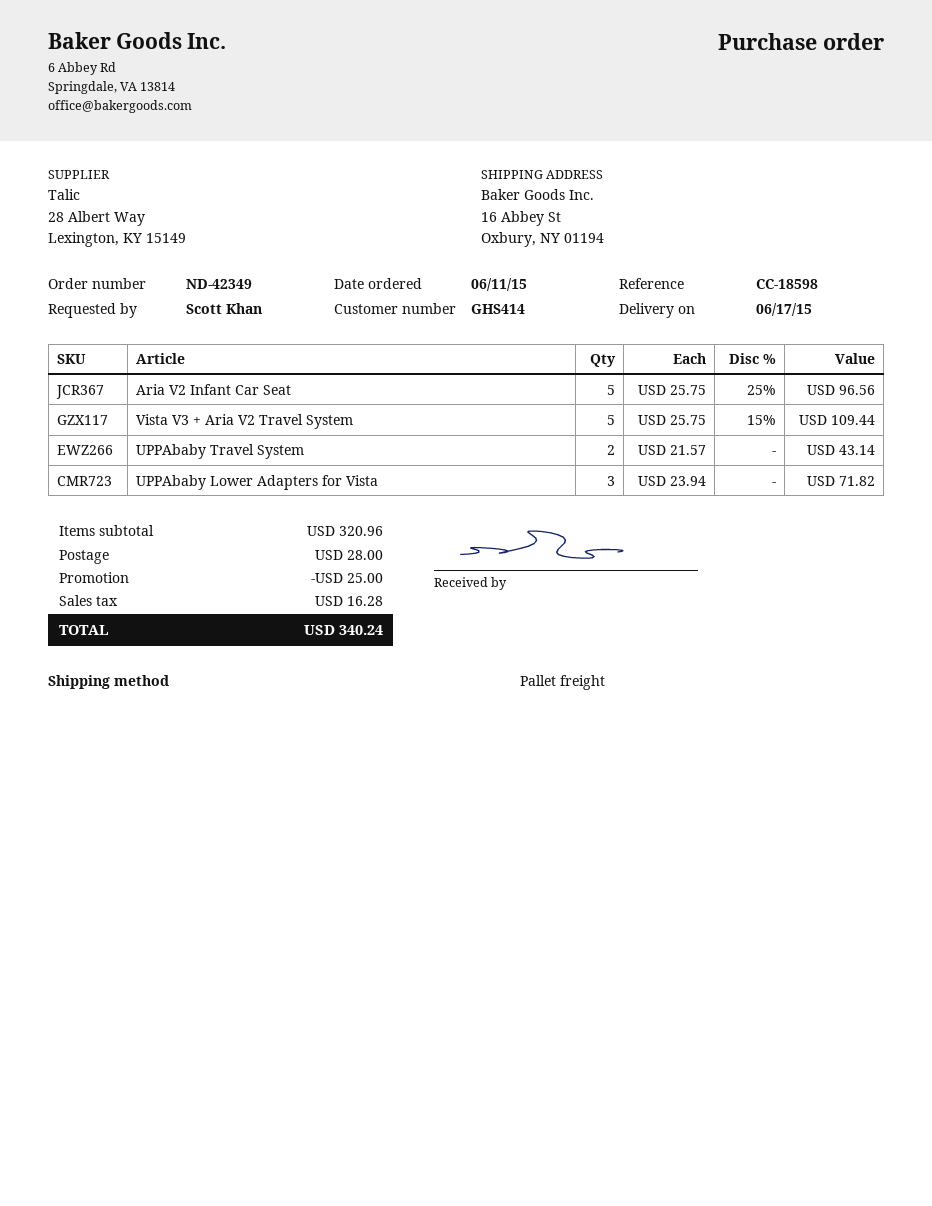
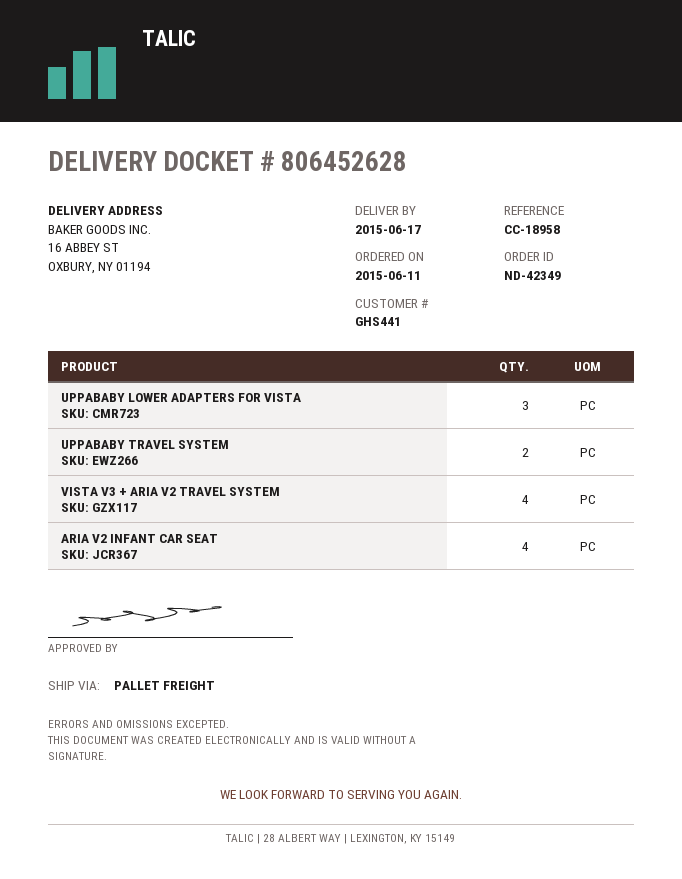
customer number: GHS414 -> GHS441
reference: CC-18598 -> CC-18958
Aria V2 Infant Car Seat: 5 -> 4
Vista V3 + Aria V2 Travel System: 5 -> 4

